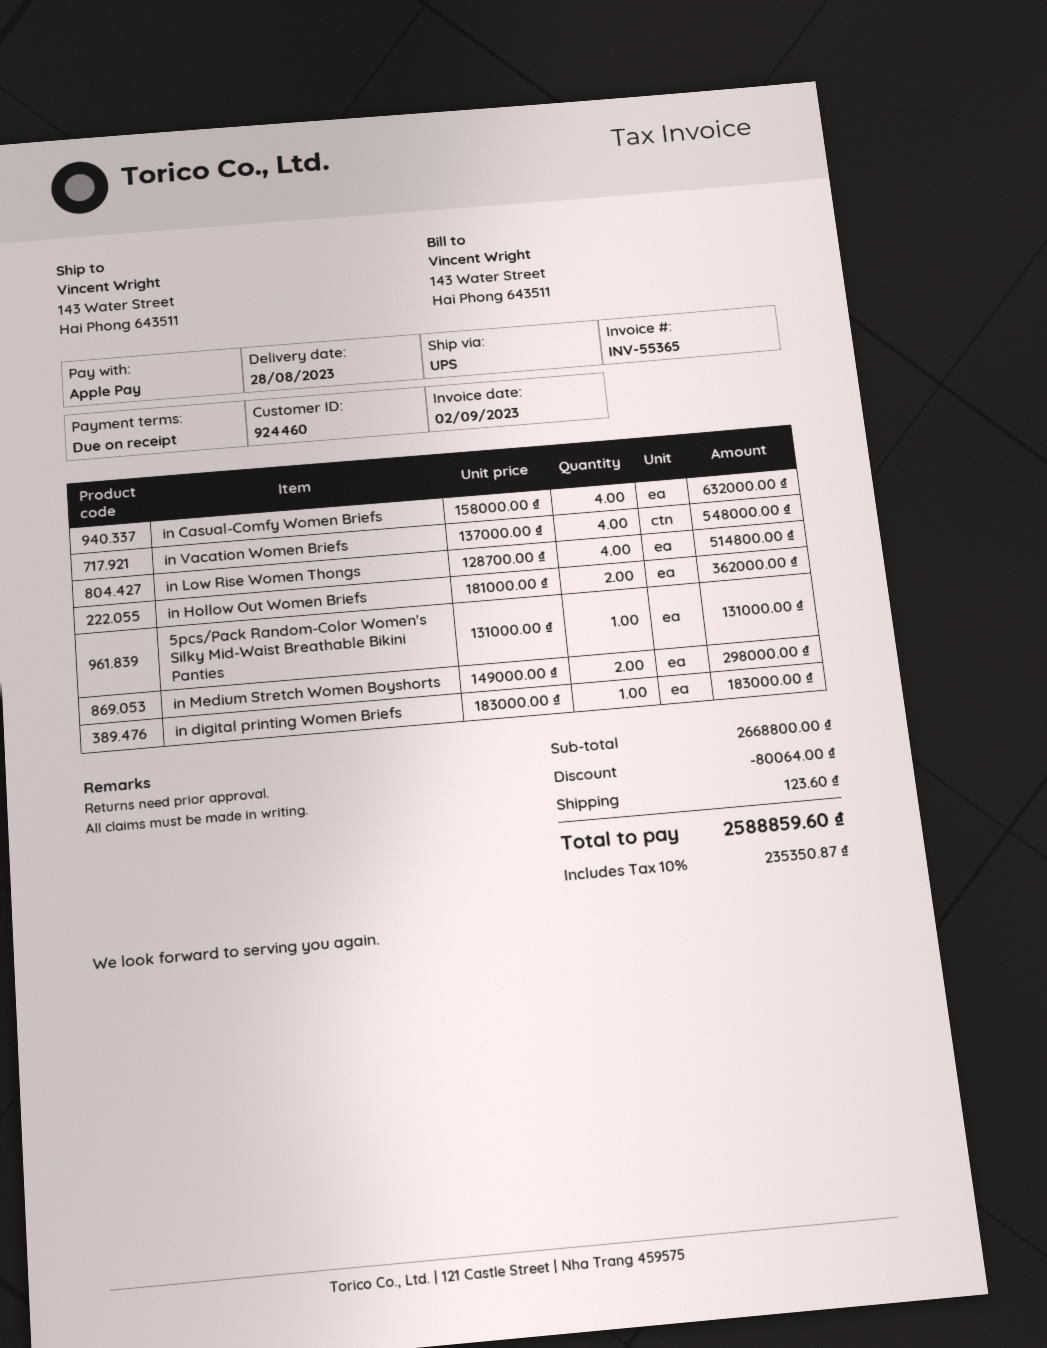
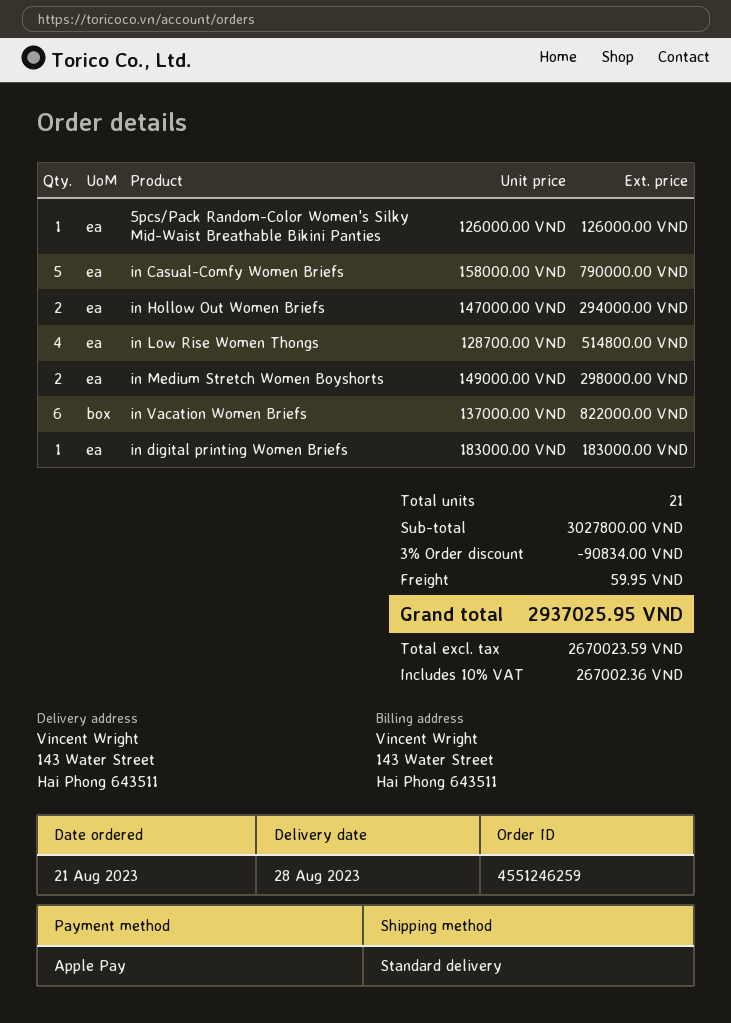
shipping method: UPS -> standard
in Casual-Comfy Women Briefs: 4 x 158000.00 = 632000.00 -> 5 x 158000.00 = 790000.00
in Vacation Women Briefs: 4 x 137000.00 = 548000.00 -> 6 x 137000.00 = 822000.00
in Hollow Out Women Briefs: 2 x 181000.00 = 362000.00 -> 2 x 147000.00 = 294000.00
5pcs/Pack Random-Color Women's Silky Mid-Waist Breathable Bikini Panties: 1 x 131000.00 = 131000.00 -> 1 x 126000.00 = 126000.00
subtotal: 2668800.00 -> 3027800.00
discount: 80064.00 -> 90834.00
shipping: 123.60 -> 59.95
tax: 10% = 235350.87 -> 10% = 267002.36
total: 2588859.60 -> 2937025.95

